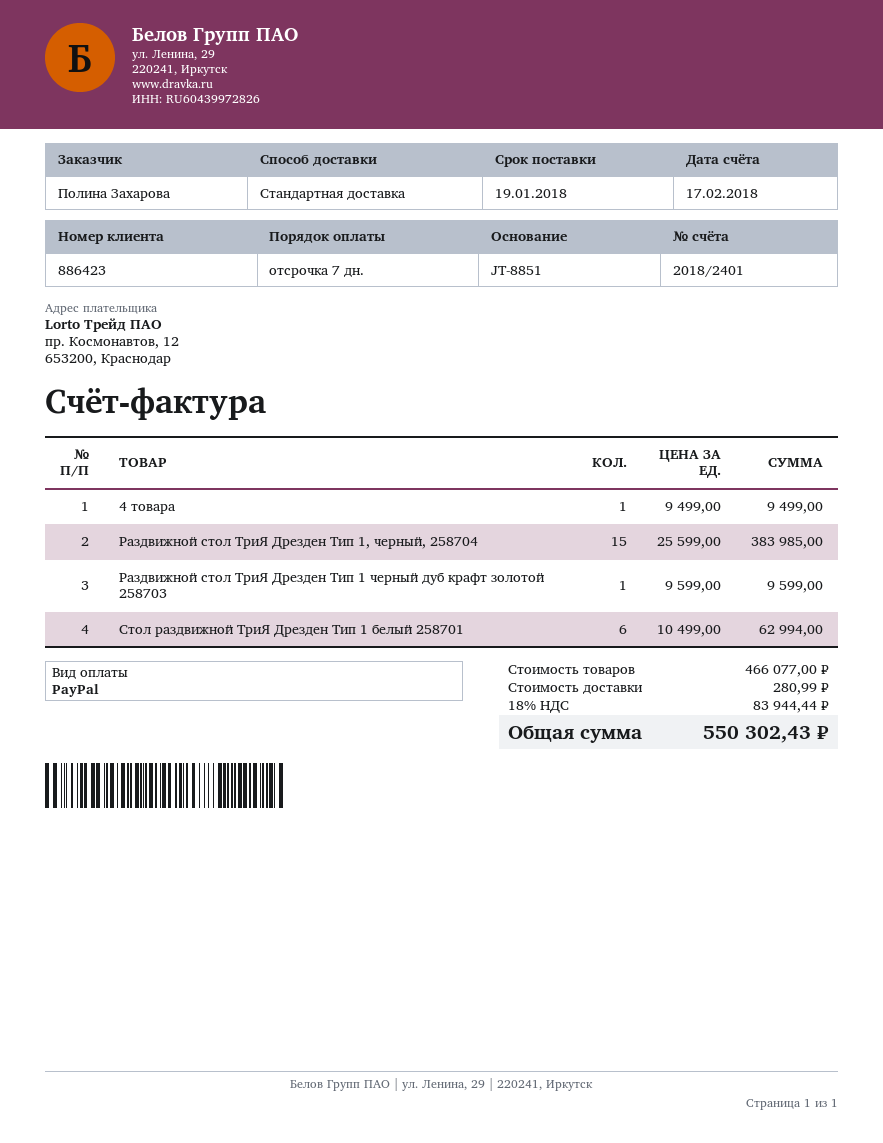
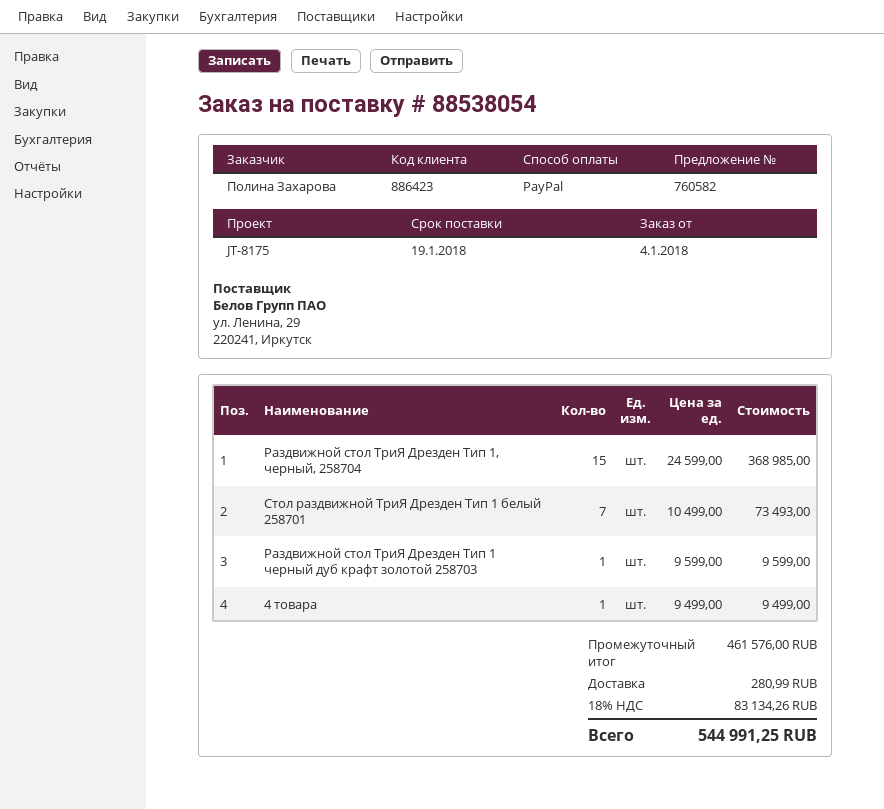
reference: JT-8851 -> JT-8175
Раздвижной стол ТриЯ Дрезден Тип 1, черный, 258704: 15 x 25599.00 = 383985.00 -> 15 x 24599.00 = 368985.00
Стол раздвижной ТриЯ Дрезден Тип 1 белый 258701: 6 x 10499.00 = 62994.00 -> 7 x 10499.00 = 73493.00
subtotal: 466077.00 -> 461576.00
tax: 18% = 83944.44 -> 18% = 83134.26
total: 550302.43 -> 544991.25

